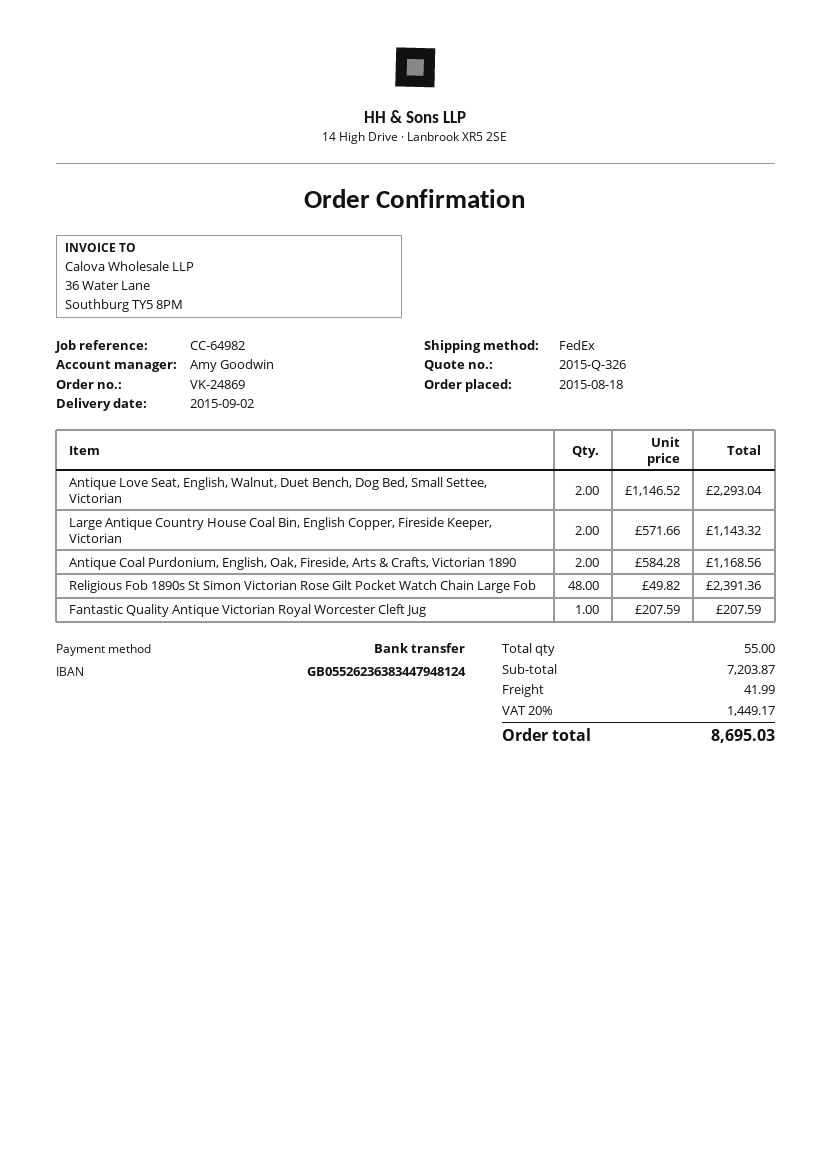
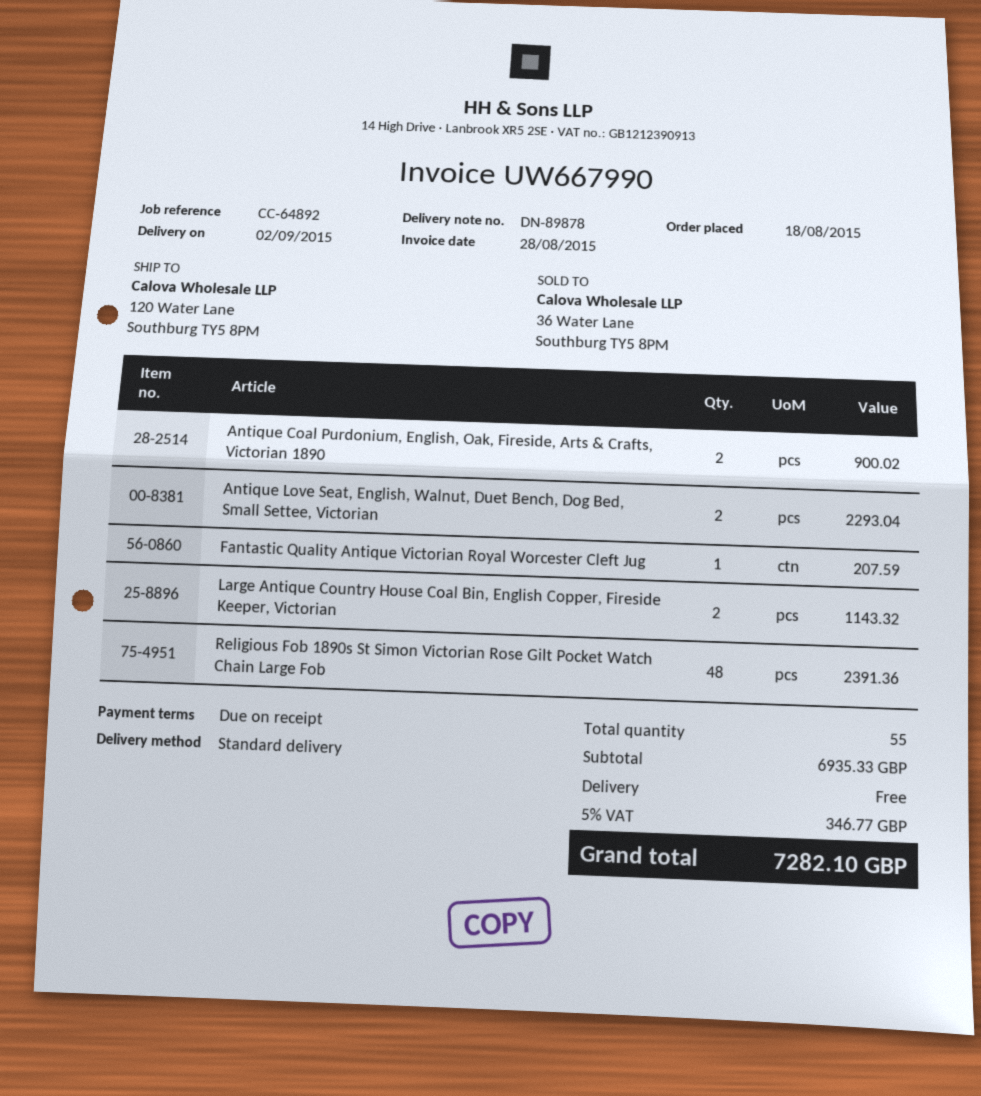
reference: CC-64982 -> CC-64892
shipping method: FedEx -> standard
Antique Coal Purdonium, English, Oak, Fireside, Arts & Crafts, Victorian 1890: 2 for 1168.56 -> 2 for 900.02
subtotal: 7203.87 -> 6935.33
shipping: 41.99 -> 0.00
tax: 20% = 1449.17 -> 5% = 346.77
total: 8695.03 -> 7282.10

